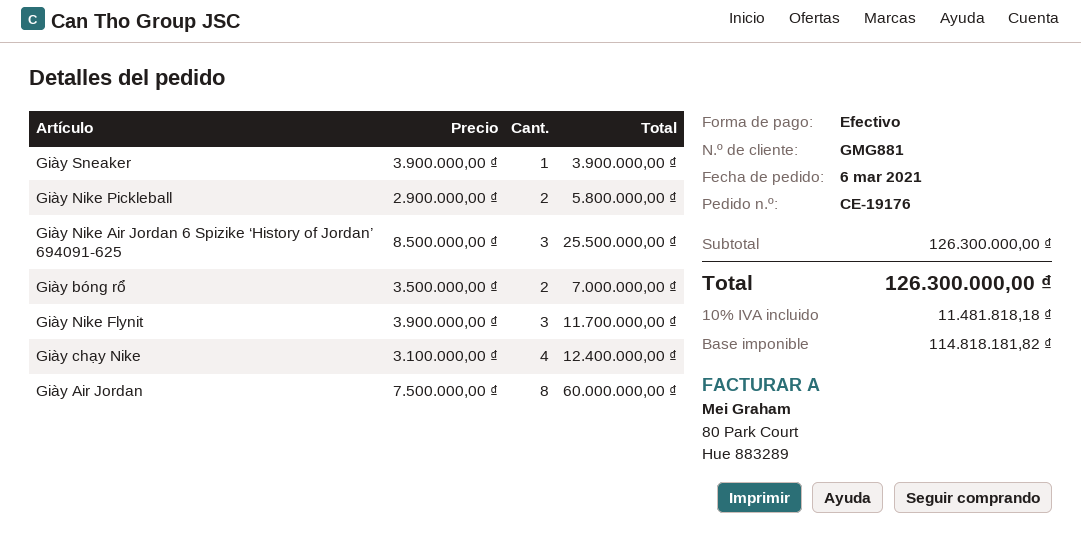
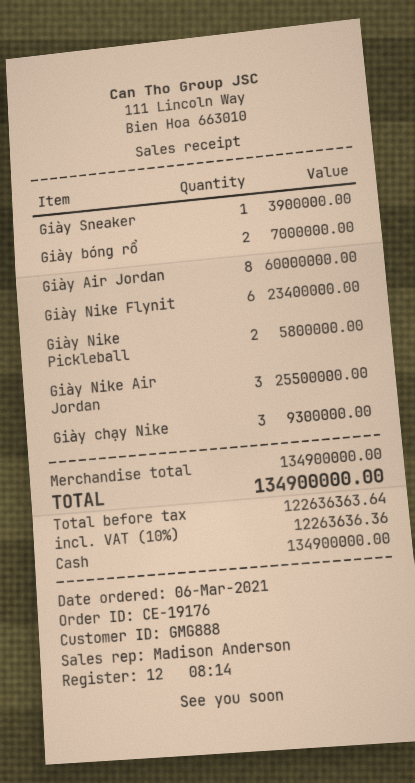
customer number: GMG881 -> GMG888
Giày Nike Flynit: 3 for 11700000.00 -> 6 for 23400000.00
Giày chạy Nike: 4 for 12400000.00 -> 3 for 9300000.00
subtotal: 126300000.00 -> 134900000.00
net: 114818181.82 -> 122636363.64
tax: 10% = 11481818.18 -> 10% = 12263636.36
total: 126300000.00 -> 134900000.00

